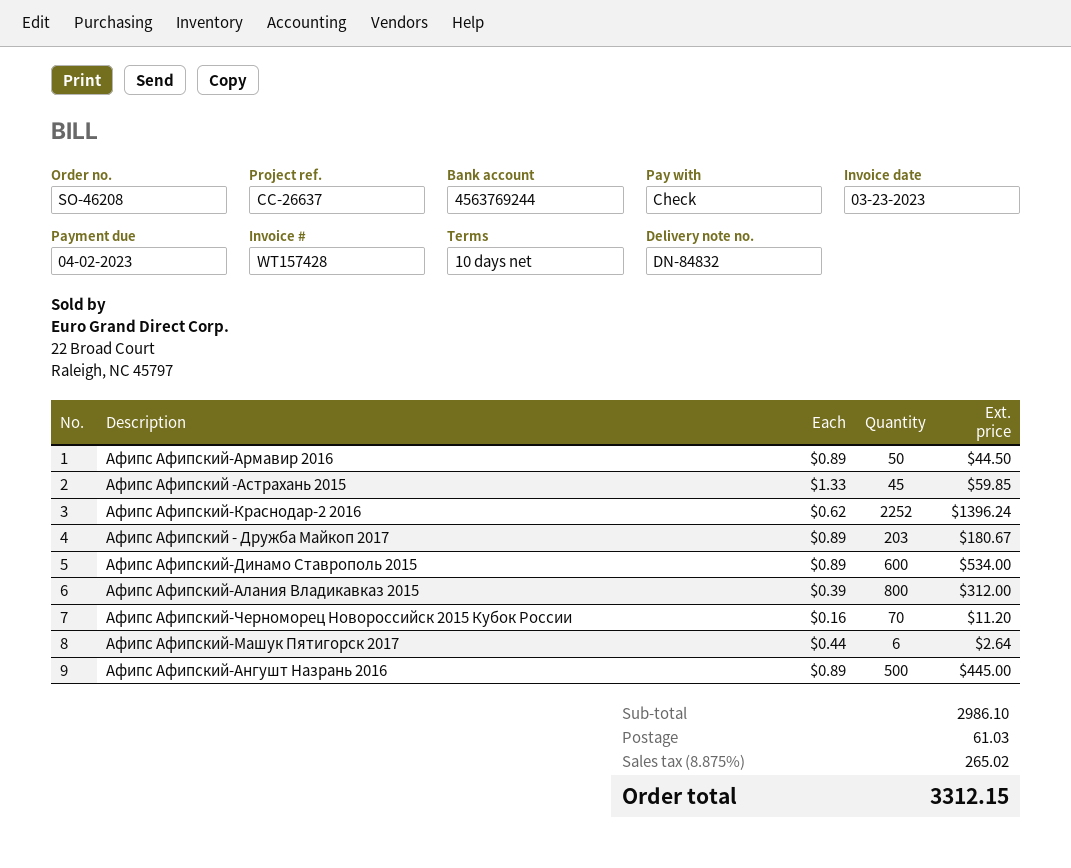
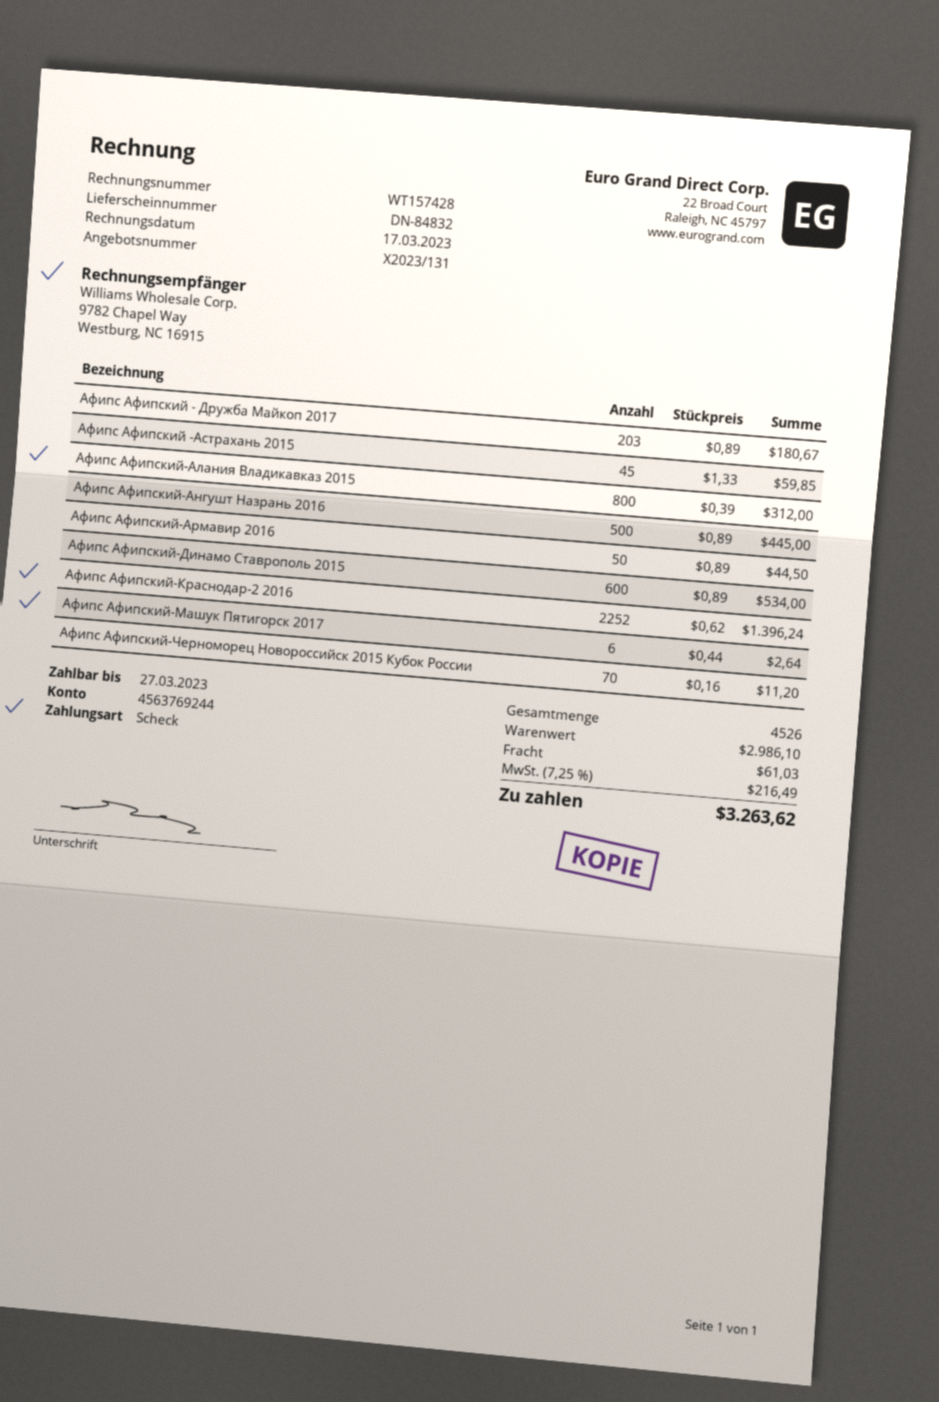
invoice date: 2023-03-23 -> 2023-03-17
due date: 2023-04-02 -> 2023-03-27
tax: 8.875% = 265.02 -> 7.25% = 216.49
total: 3312.15 -> 3263.62

